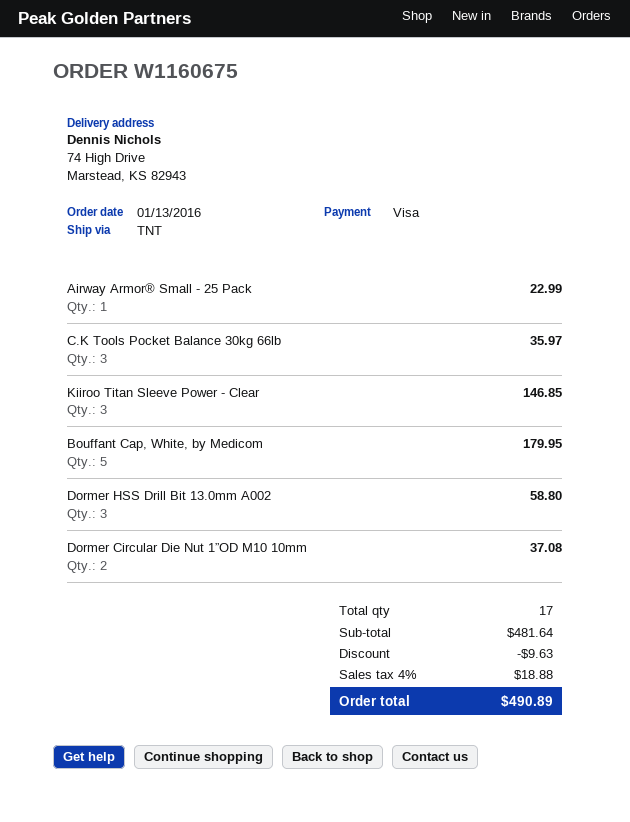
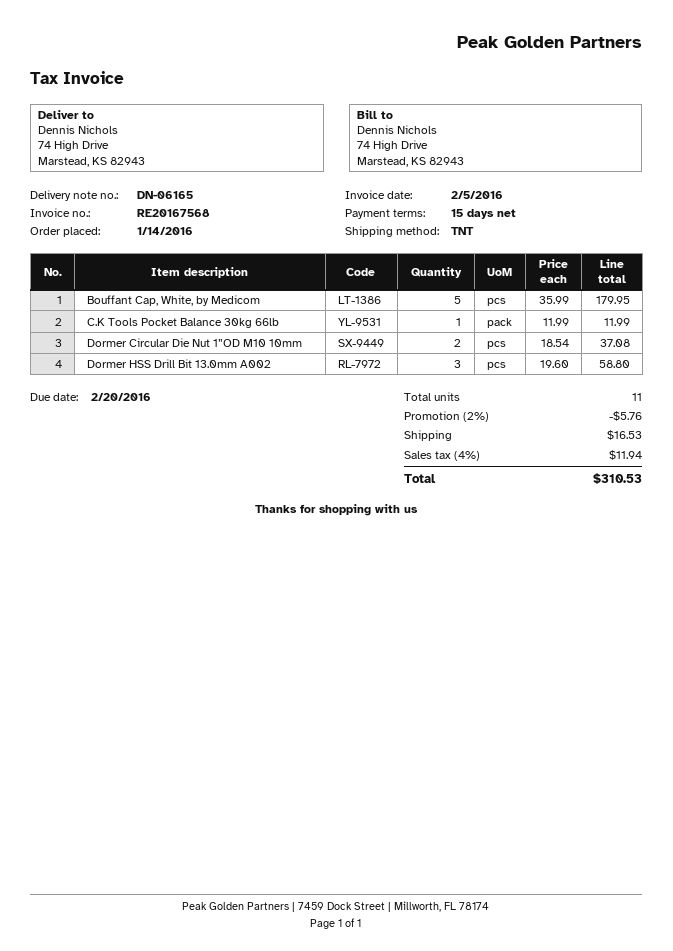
order date: 2016-01-13 -> 2016-01-14
Airway Armor® Small - 25 Pack: 1 for 22.99 -> none
C.K Tools Pocket Balance 30kg 66lb: 3 for 35.97 -> 1 for 11.99
Kiiroo Titan Sleeve Power - Clear: 3 for 146.85 -> none
total quantity: 17 -> 11
discount: 9.63 -> 5.76
shipping: none -> 16.53
tax: 4% = 18.88 -> 4% = 11.94
total: 490.89 -> 310.53

